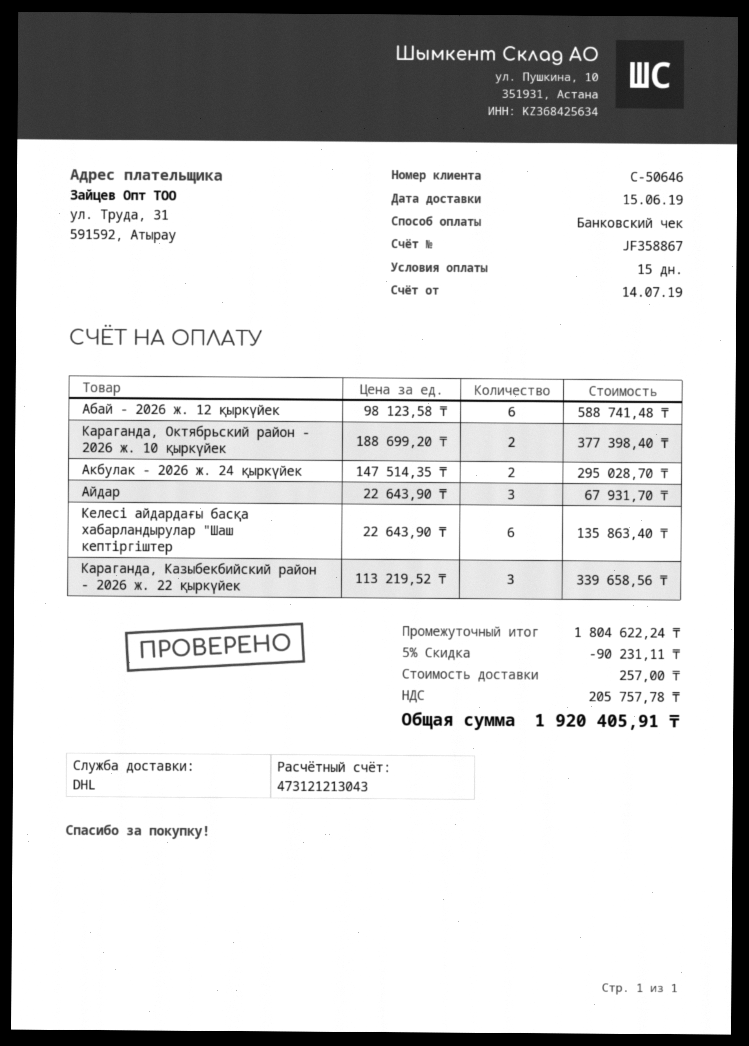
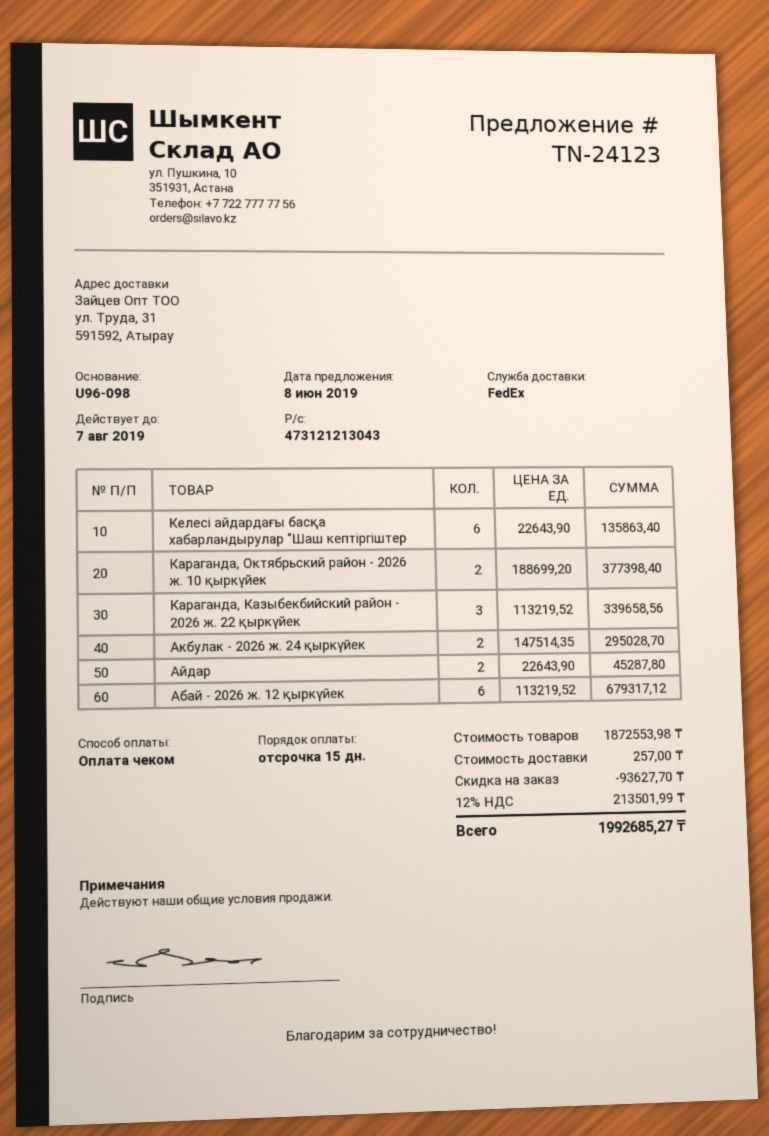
shipping method: DHL -> FedEx
Абай - 2026 ж. 12 қыркүйек: 6 x 98123.58 = 588741.48 -> 6 x 113219.52 = 679317.12
Айдар: 3 x 22643.90 = 67931.70 -> 2 x 22643.90 = 45287.80
subtotal: 1804622.24 -> 1872553.98
discount: 90231.11 -> 93627.70
tax: 205757.78 -> 213501.99
total: 1920405.91 -> 1992685.27

